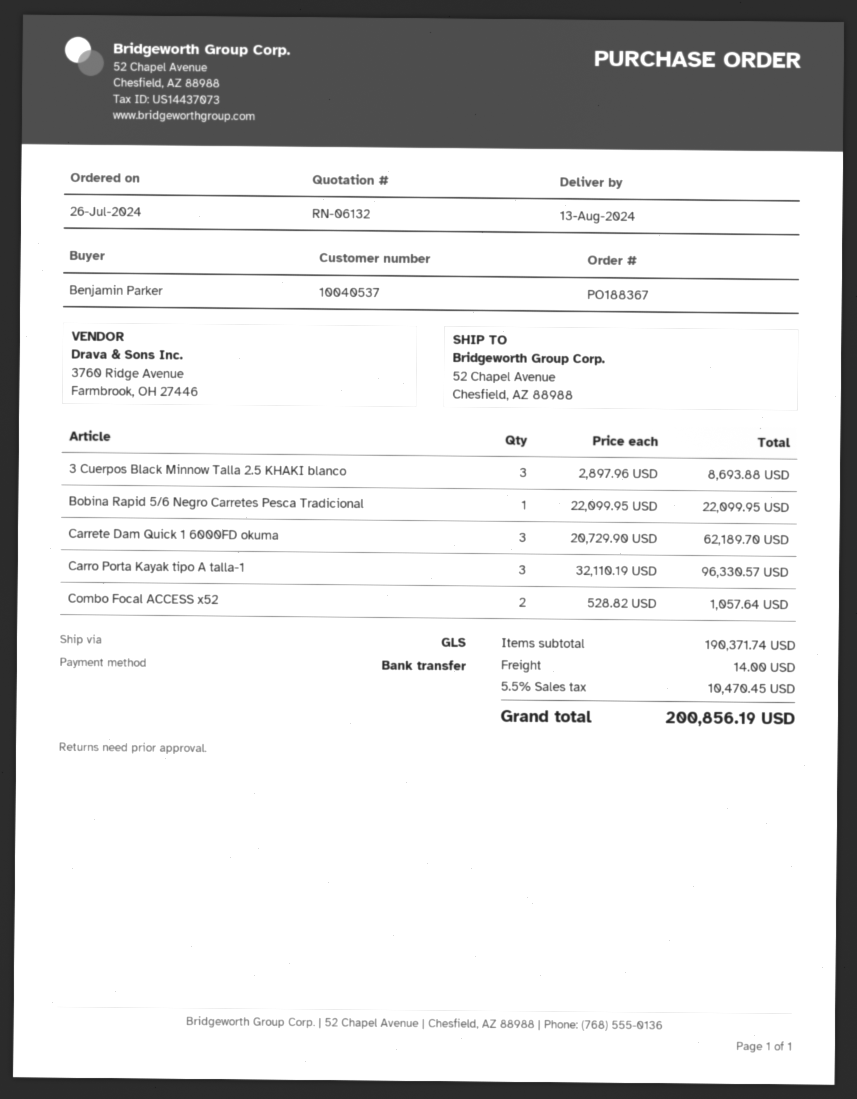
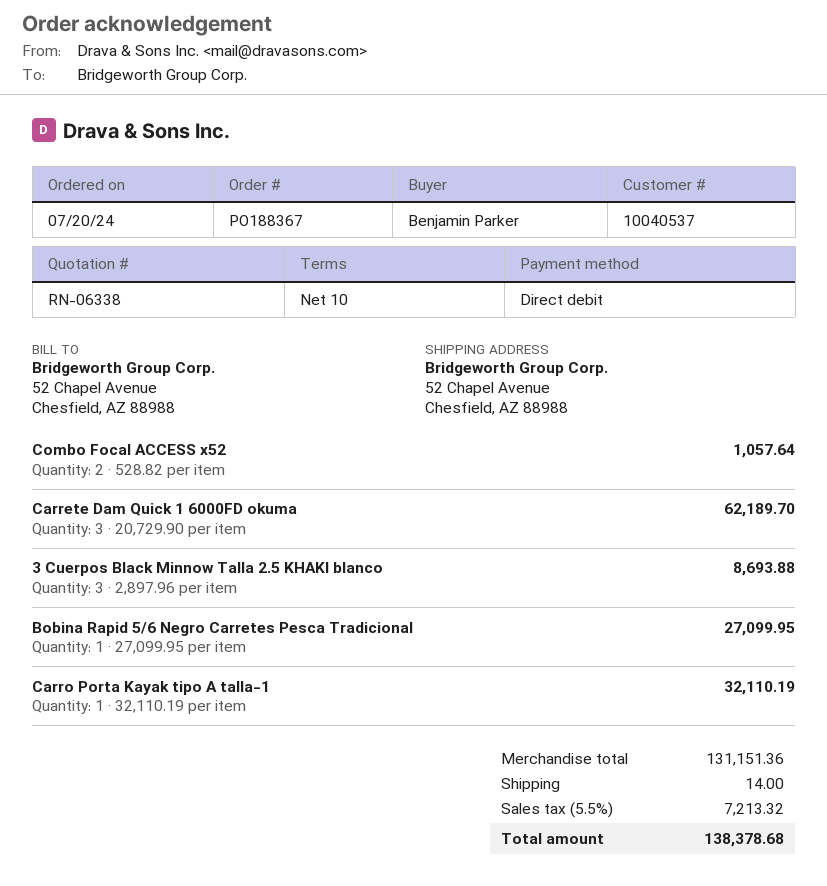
quote number: RN-06132 -> RN-06338
order date: 2024-07-26 -> 2024-07-20
payment method: bank transfer -> direct debit
Bobina Rapid 5/6 Negro Carretes Pesca Tradicional: 1 x 22099.95 = 22099.95 -> 1 x 27099.95 = 27099.95
Carro Porta Kayak tipo A talla-1: 3 x 32110.19 = 96330.57 -> 1 x 32110.19 = 32110.19
subtotal: 190371.74 -> 131151.36
tax: 5.5% = 10470.45 -> 5.5% = 7213.32
total: 200856.19 -> 138378.68

